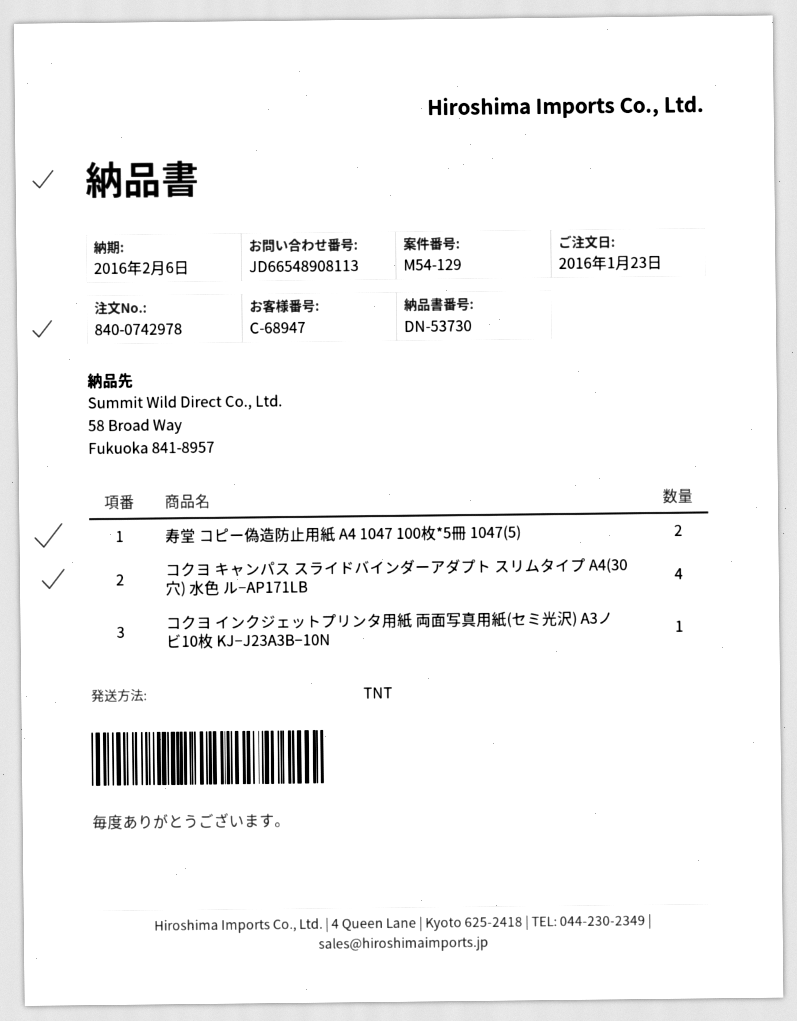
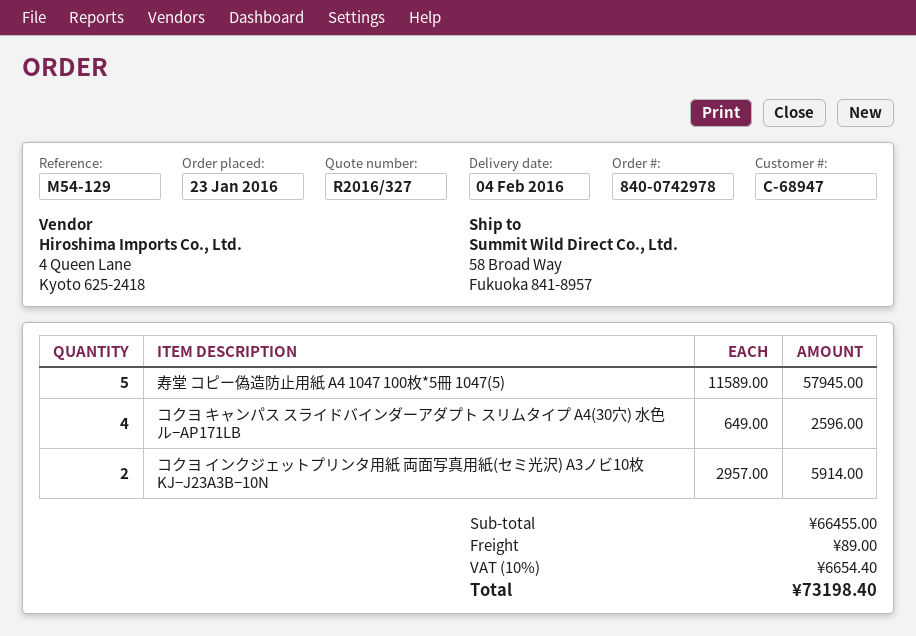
delivery date: 2016-02-06 -> 2016-02-04
寿堂 コピー偽造防止用紙 A4 1047 100枚*5冊 1047(5): 2 -> 5
コクヨ インクジェットプリンタ用紙 両面写真用紙(セミ光沢) A3ノビ10枚 KJ−J23A3B−10N: 1 -> 2

